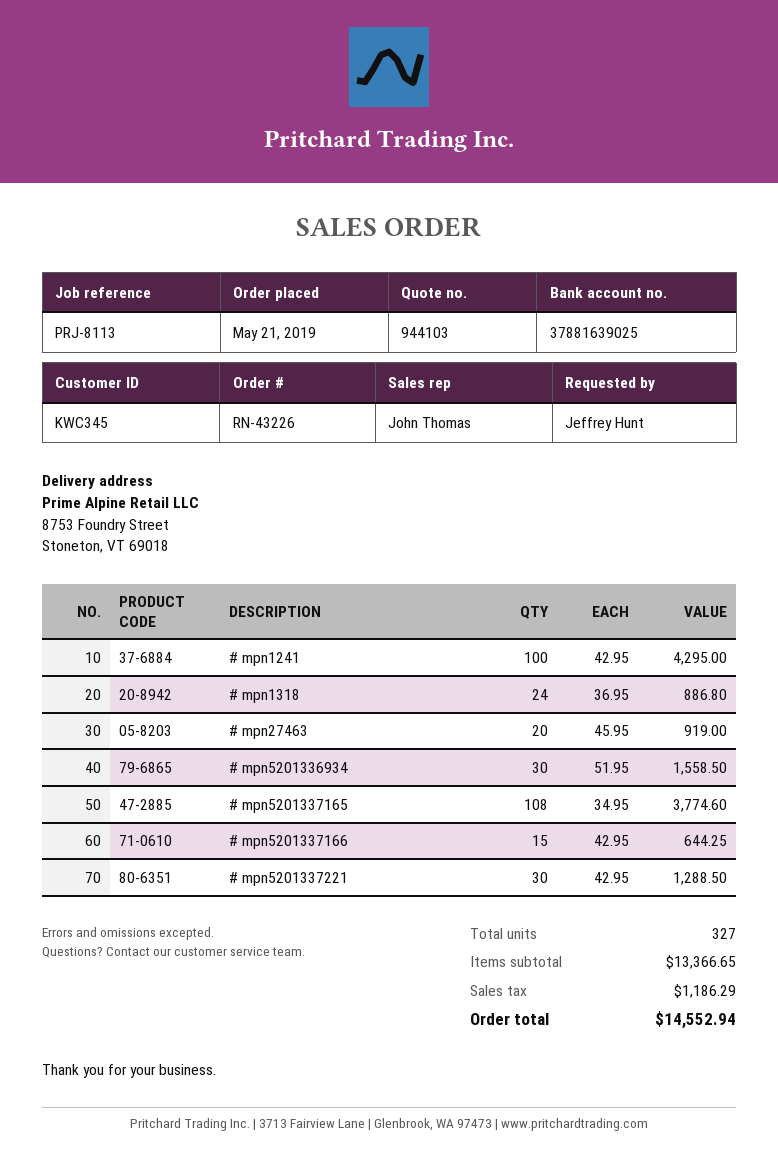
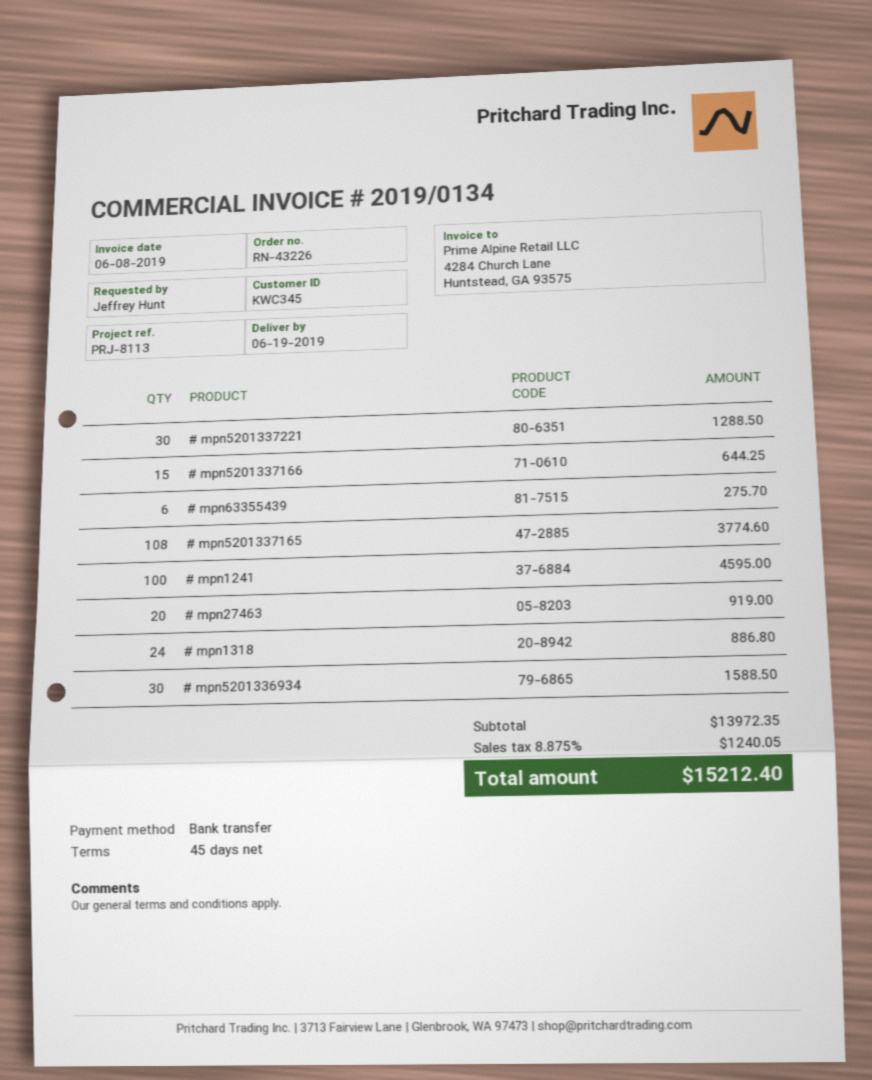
# mpn1241: 100 for 4295.00 -> 100 for 4595.00
# mpn5201336934: 30 for 1558.50 -> 30 for 1588.50
# mpn63355439: none -> 6 for 275.70
subtotal: 13366.65 -> 13972.35
tax: 1186.29 -> 1240.05
total: 14552.94 -> 15212.40

